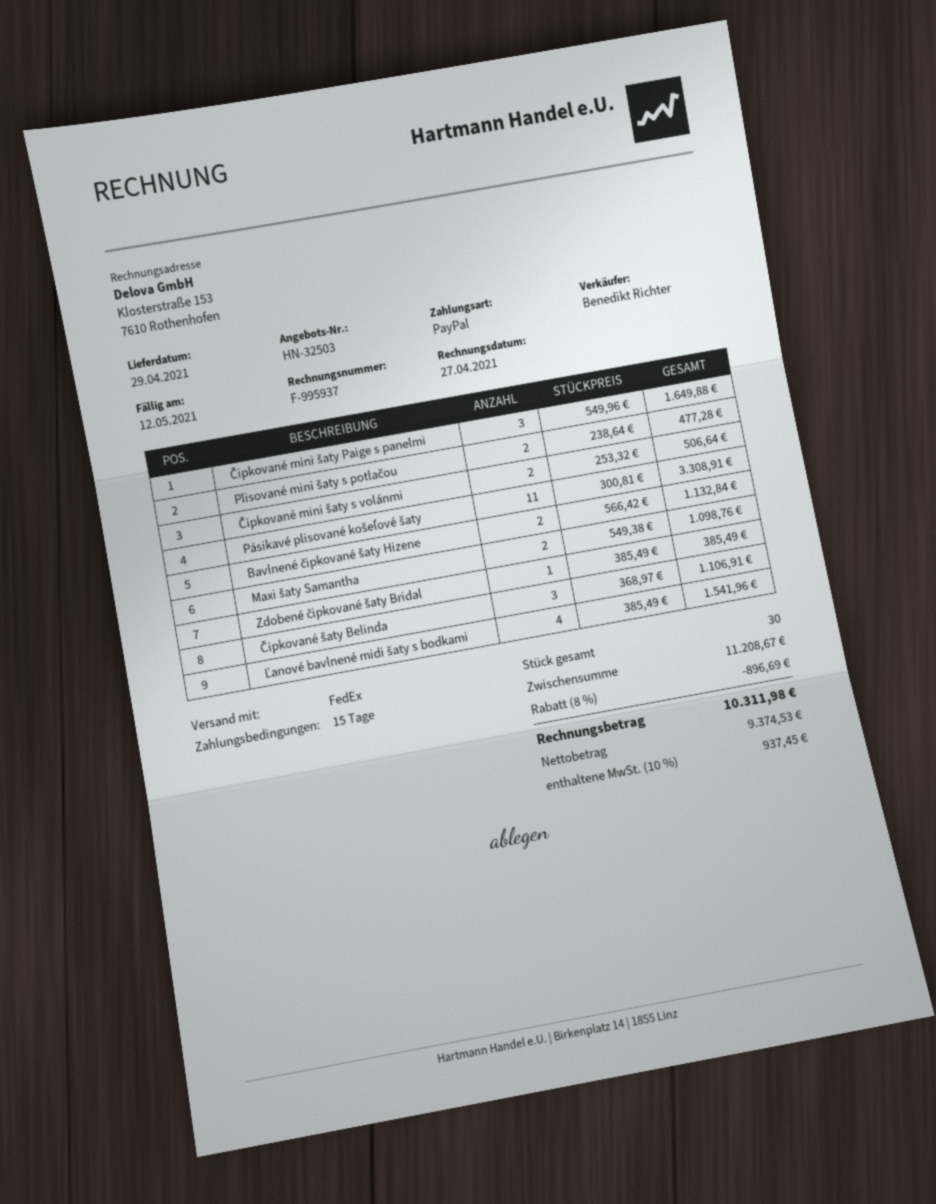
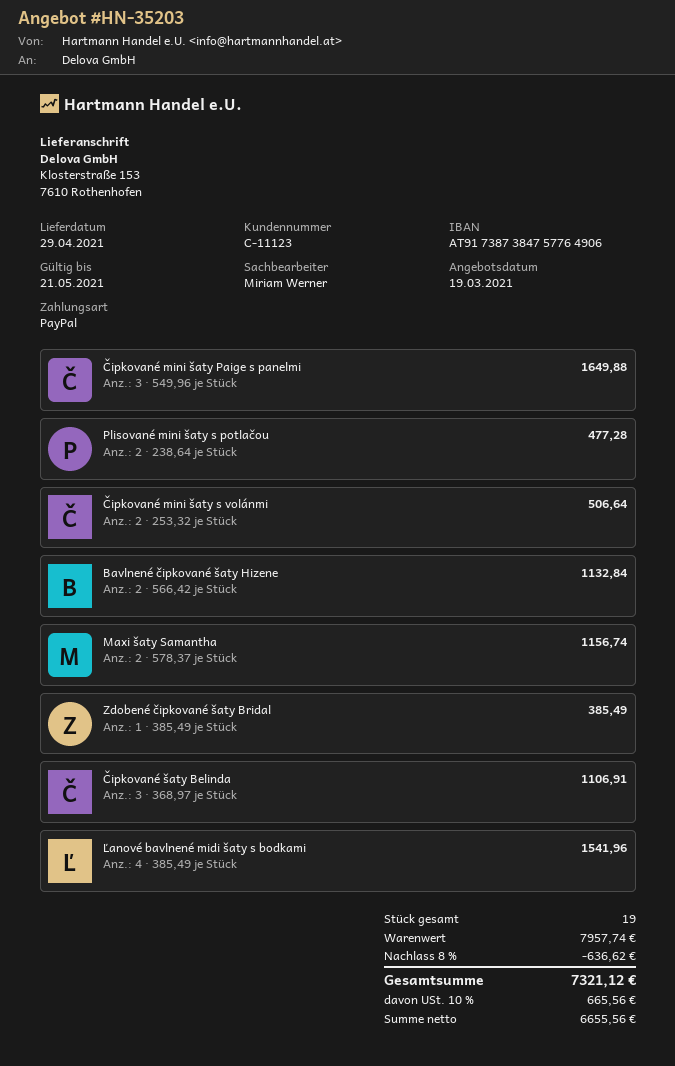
quote number: HN-32503 -> HN-35203
sales rep: Benedikt Richter -> Miriam Werner
Pásikavé plisované košeľové šaty: 11 x 300.81 = 3308.91 -> none
Maxi šaty Samantha: 2 x 549.38 = 1098.76 -> 2 x 578.37 = 1156.74
total quantity: 30 -> 19
subtotal: 11208.67 -> 7957.74
discount: 8% = 896.69 -> 8% = 636.62
net: 9374.53 -> 6655.56
tax: 10% = 937.45 -> 10% = 665.56
total: 10311.98 -> 7321.12

